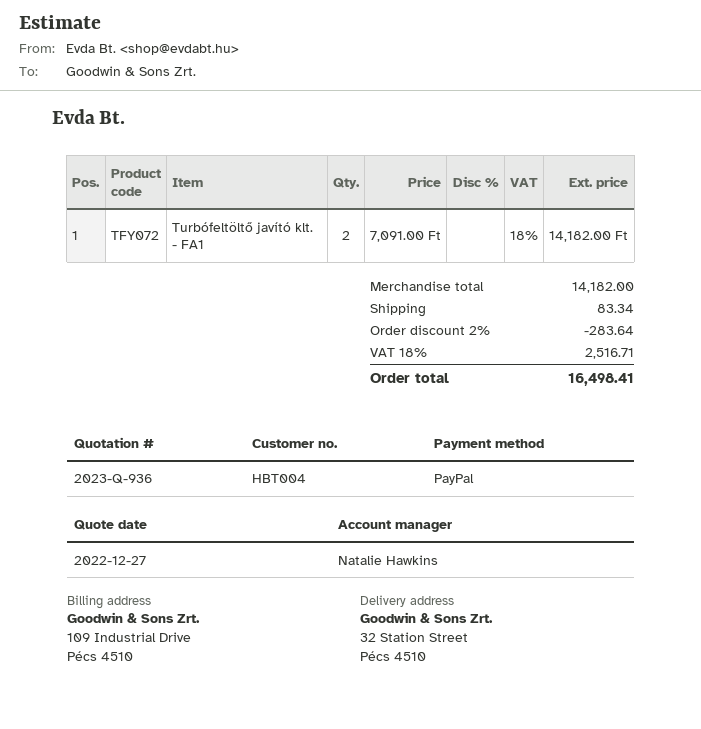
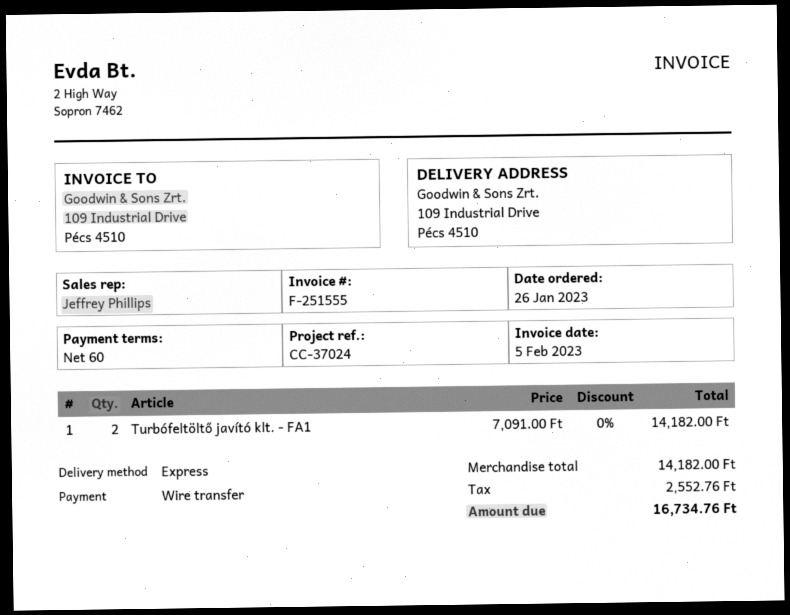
sales rep: Natalie Hawkins -> Jeffrey Phillips
payment method: PayPal -> bank transfer
ship to: 32 Station Street, Pécs 4510 -> 109 Industrial Drive, Pécs 4510
discount: 2% = 283.64 -> none
shipping: 83.34 -> none
tax: 2516.71 -> 2552.76
total: 16498.41 -> 16734.76

